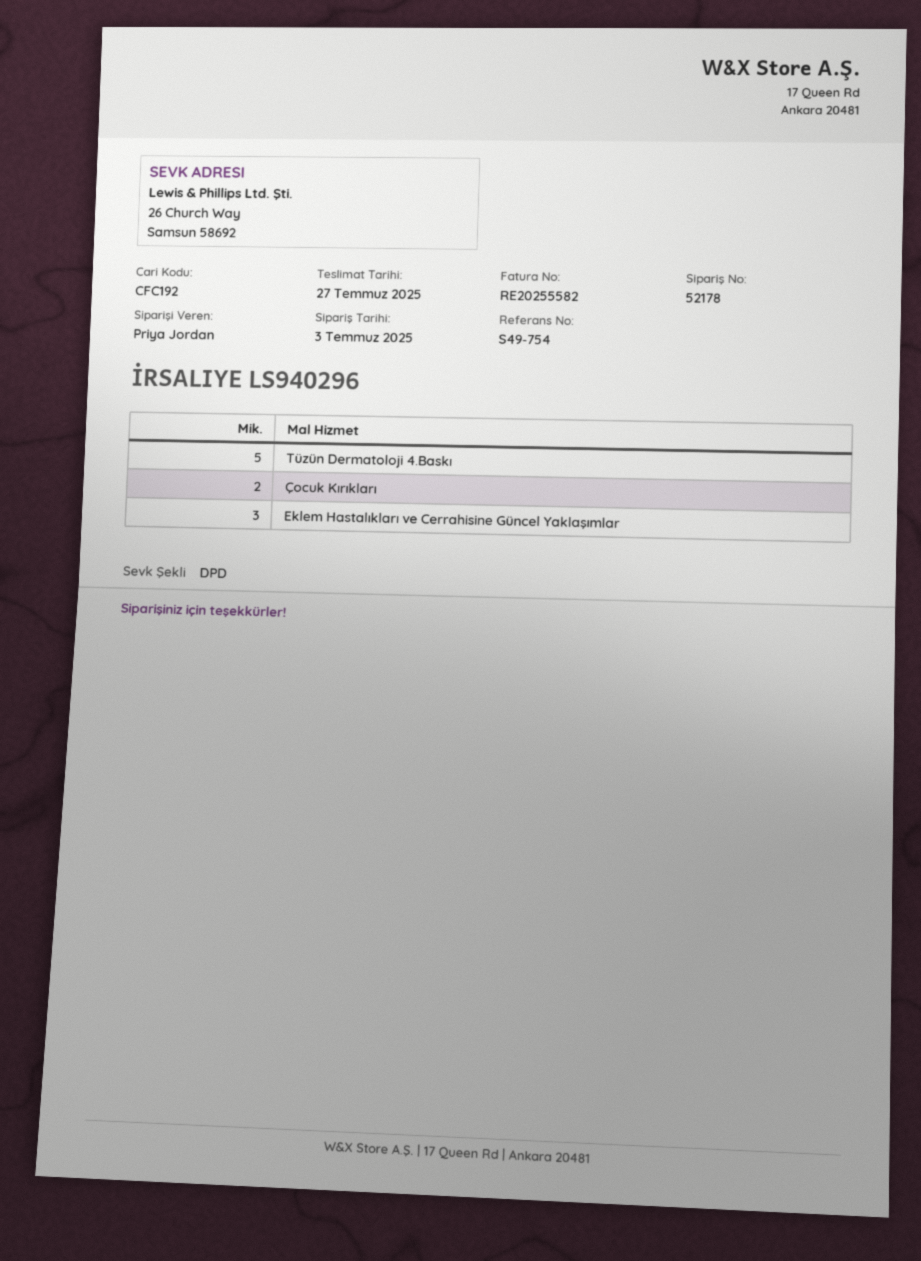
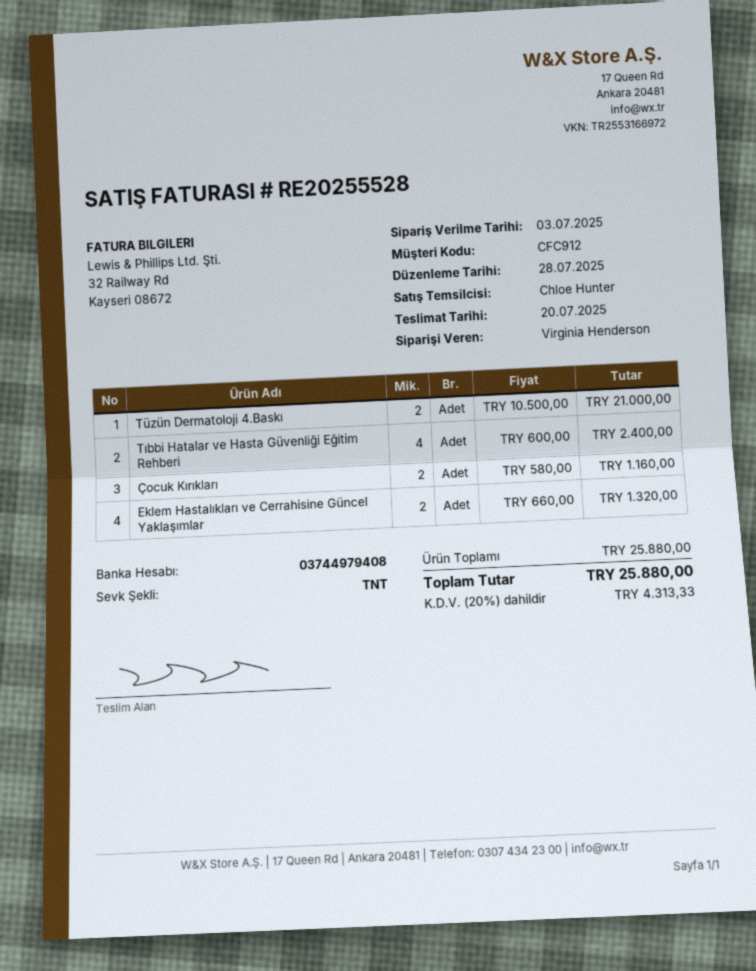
delivery date: 2025-07-27 -> 2025-07-20
invoice number: RE20255582 -> RE20255528
customer number: CFC192 -> CFC912
ordered by: Priya Jordan -> Virginia Henderson
shipping method: DPD -> TNT
Tüzün Dermatoloji 4.Baskı: 5 -> 2
Eklem Hastalıkları ve Cerrahisine Güncel Yaklaşımlar: 3 -> 2
Tıbbi Hatalar ve Hasta Güvenliği Eğitim Rehberi: none -> 4

